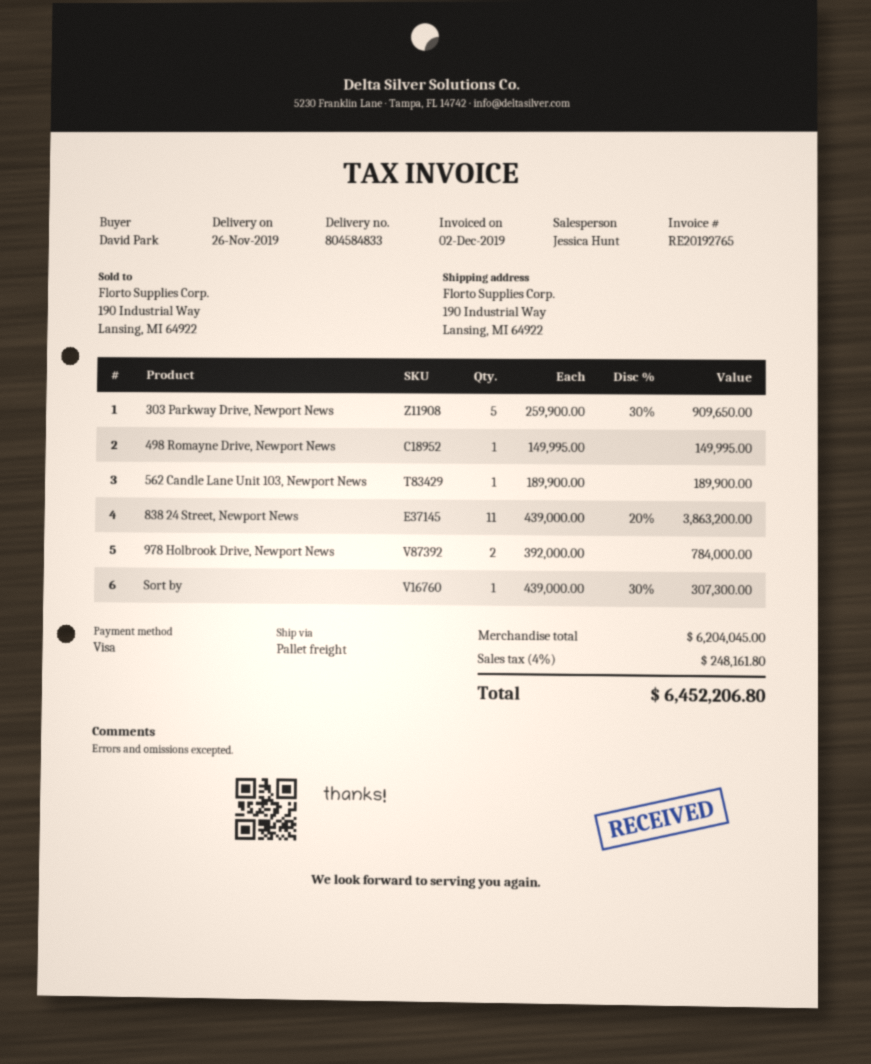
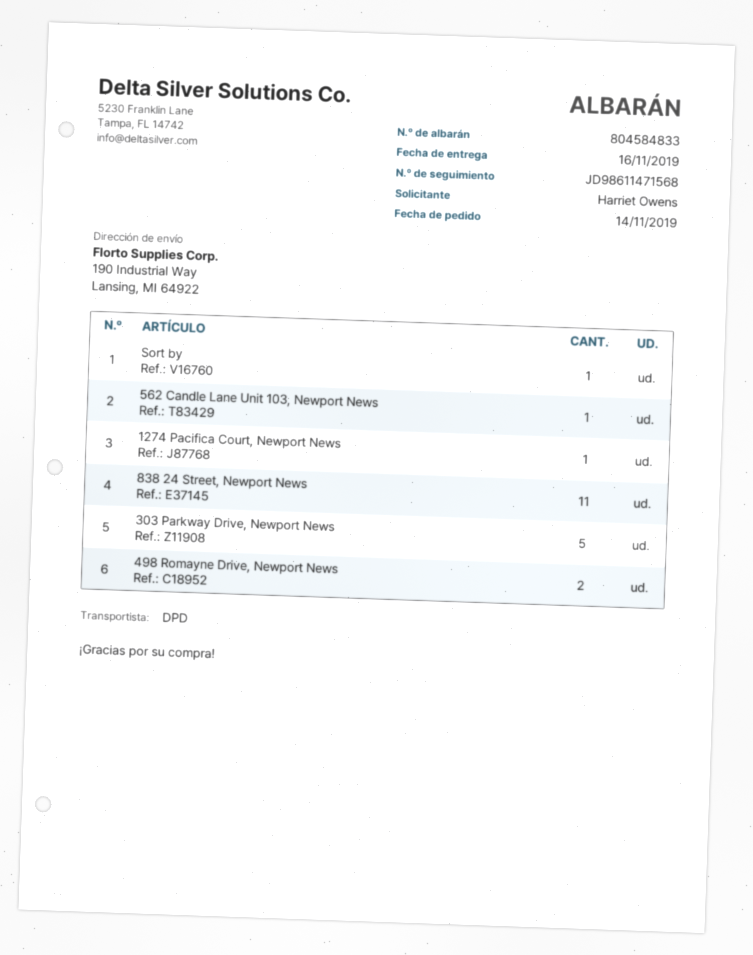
delivery date: 2019-11-26 -> 2019-11-16
ordered by: David Park -> Harriet Owens
shipping method: pallet freight -> DPD
498 Romayne Drive, Newport News: 1 -> 2
978 Holbrook Drive, Newport News: 2 -> none
1274 Pacifica Court, Newport News: none -> 1

